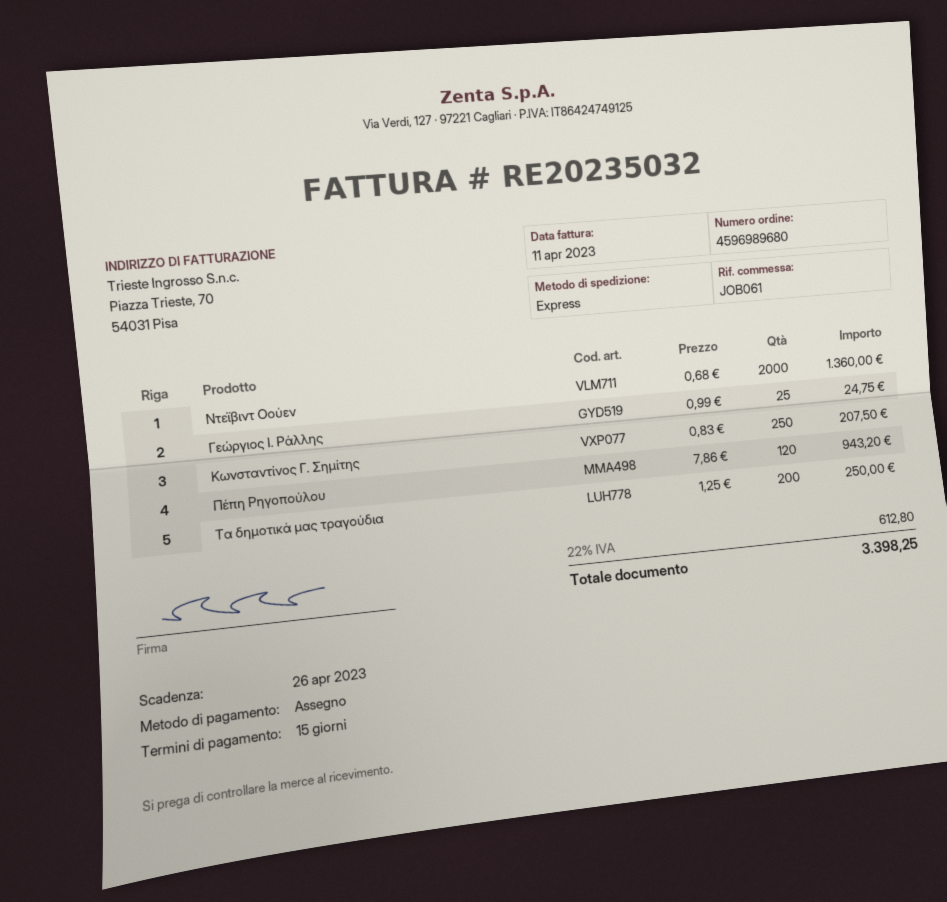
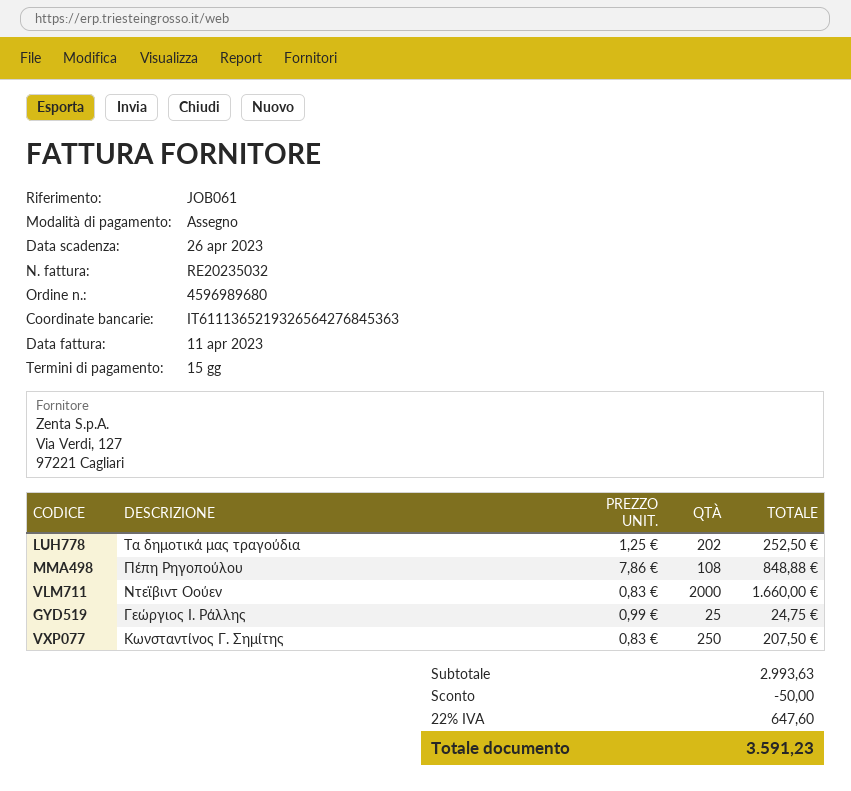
Ντεϊβιντ Οούεν: 2000 x 0.68 = 1360.00 -> 2000 x 0.83 = 1660.00
Πέπη Ρηγοπούλου: 120 x 7.86 = 943.20 -> 108 x 7.86 = 848.88
Τα δημοτικά μας τραγούδια: 200 x 1.25 = 250.00 -> 202 x 1.25 = 252.50
discount: none -> 50.00
tax: 22% = 612.80 -> 22% = 647.60
total: 3398.25 -> 3591.23

